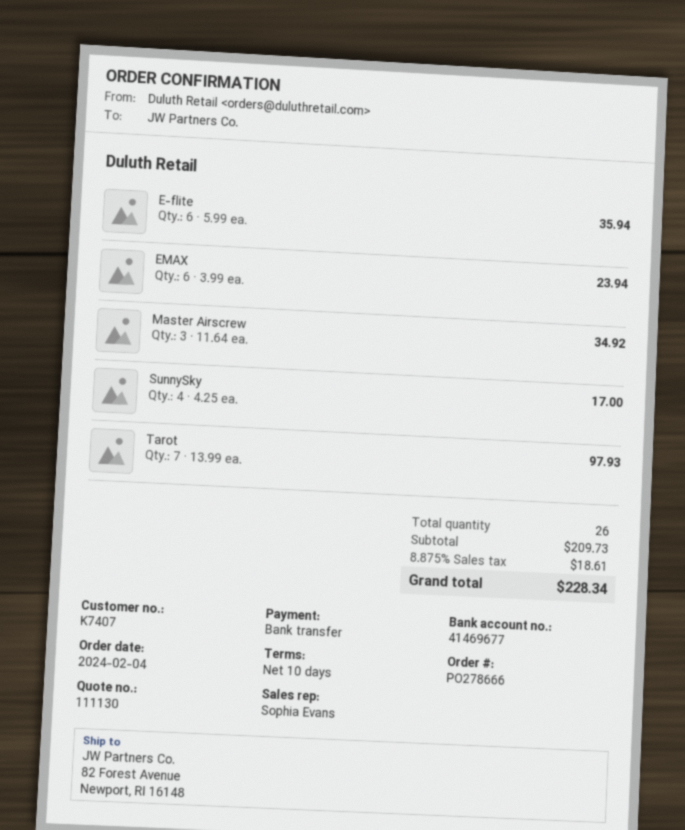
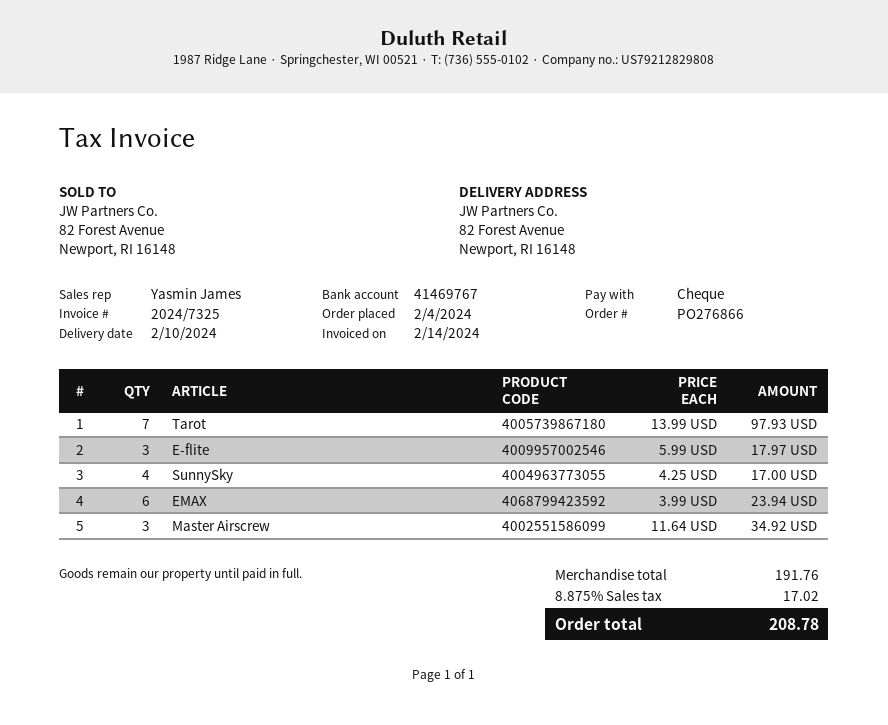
order number: PO278666 -> PO276866
sales rep: Sophia Evans -> Yasmin James
payment method: bank transfer -> cheque
bank account: 41469677 -> 41469767
E-flite: 6 x 5.99 = 35.94 -> 3 x 5.99 = 17.97
subtotal: 209.73 -> 191.76
tax: 8.875% = 18.61 -> 8.875% = 17.02
total: 228.34 -> 208.78

